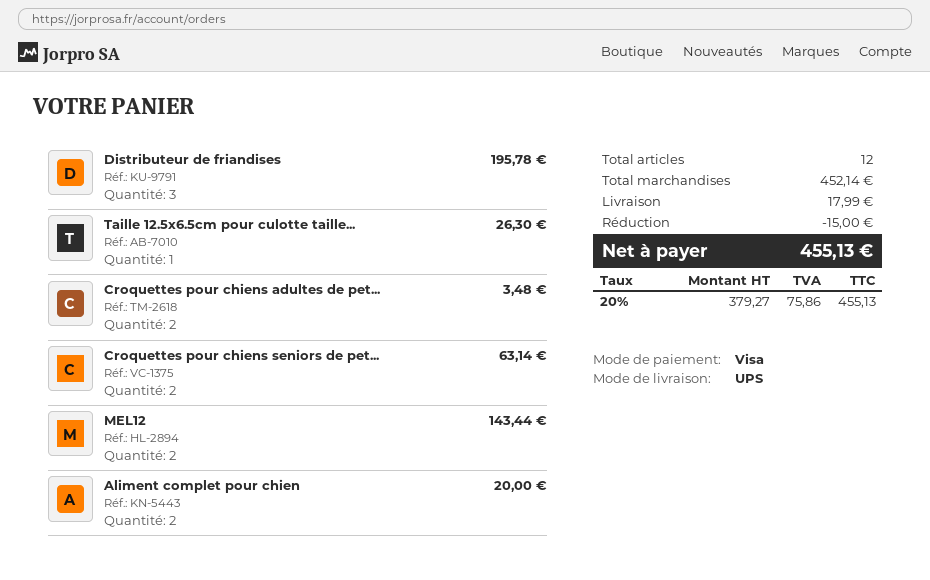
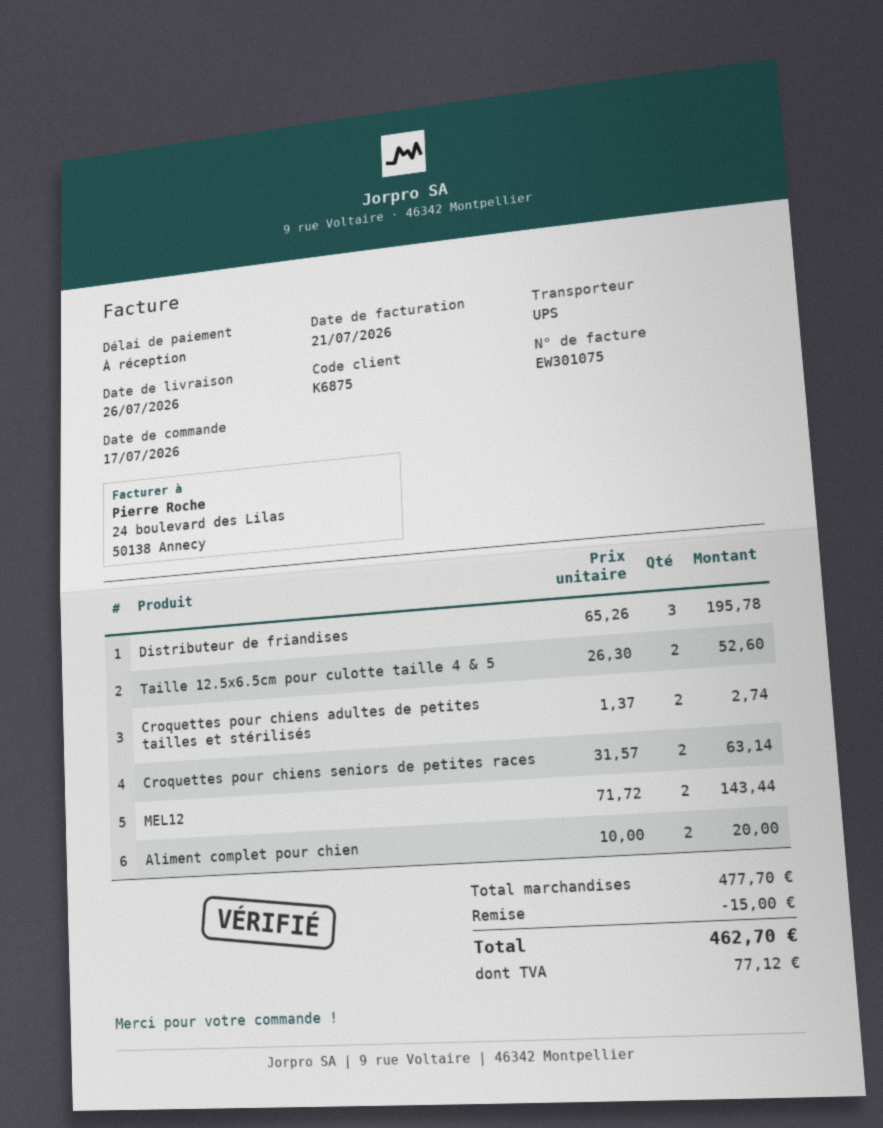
Taille 12.5x6.5cm pour culotte taille...: 1 for 26.30 -> 2 for 52.60
Croquettes pour chiens adultes de pet...: 2 for 3.48 -> 2 for 2.74
subtotal: 452.14 -> 477.70
shipping: 17.99 -> none
tax: 75.86 -> 77.12
total: 455.13 -> 462.70

